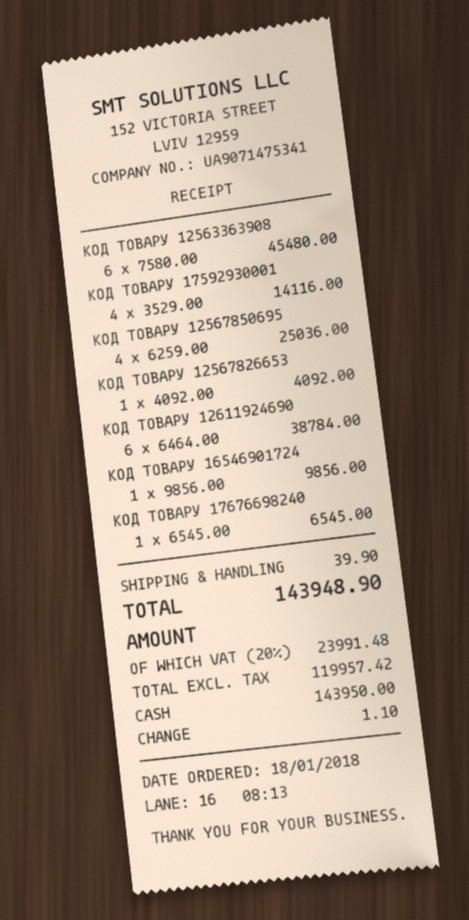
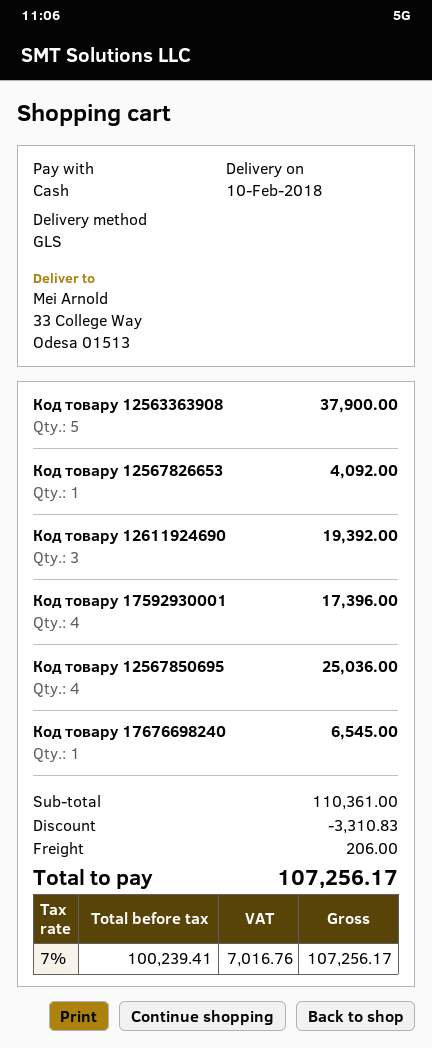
КОД ТОВАРУ 12563363908: 6 for 45480.00 -> 5 for 37900.00
КОД ТОВАРУ 17592930001: 4 for 14116.00 -> 4 for 17396.00
КОД ТОВАРУ 12611924690: 6 for 38784.00 -> 3 for 19392.00
КОД ТОВАРУ 16546901724: 1 for 9856.00 -> none
discount: none -> 3310.83
shipping: 39.90 -> 206.00
net: 119957.42 -> 100239.41
tax: 20% = 23991.48 -> 7% = 7016.76
total: 143948.90 -> 107256.17

